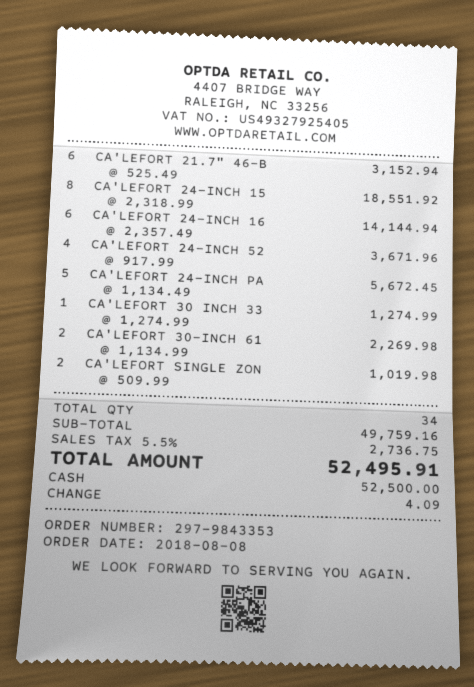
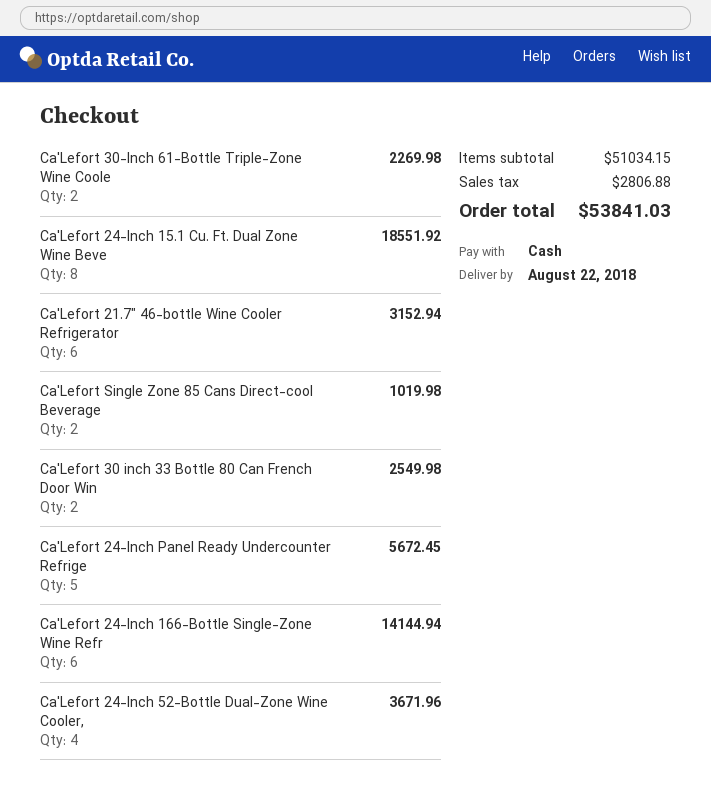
CA'LEFORT 30 INCH 33: 1 for 1274.99 -> 2 for 2549.98
subtotal: 49759.16 -> 51034.15
tax: 2736.75 -> 2806.88
total: 52495.91 -> 53841.03

